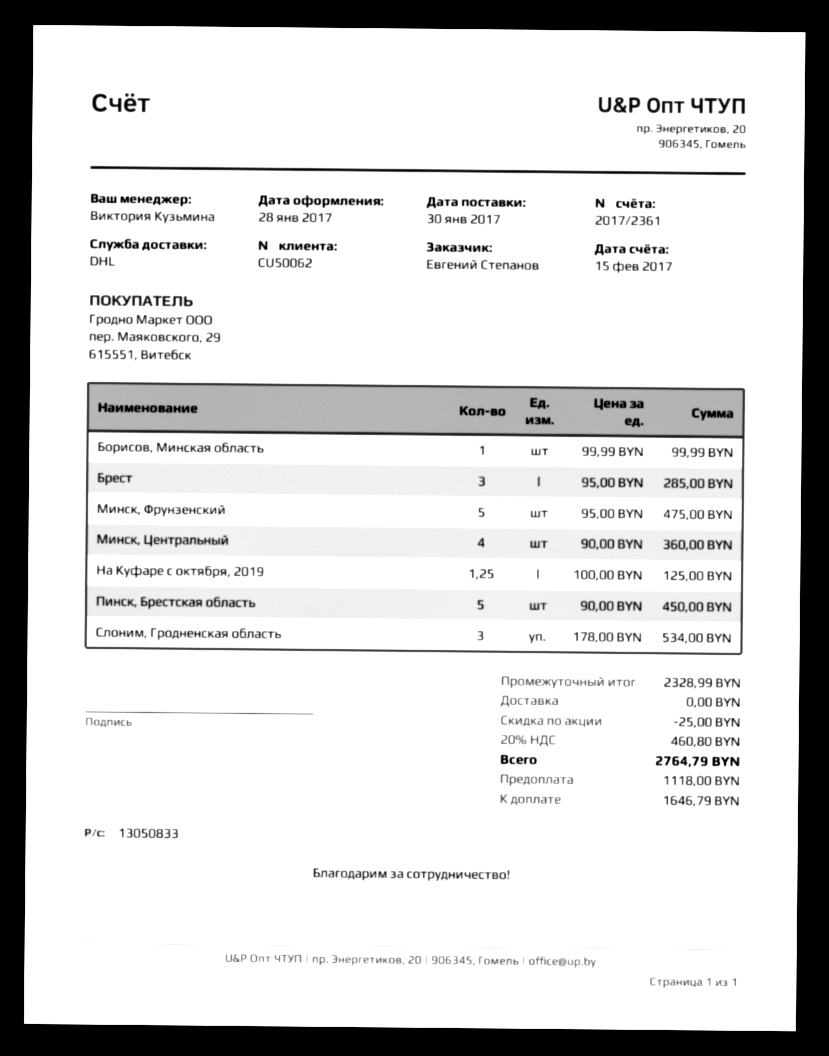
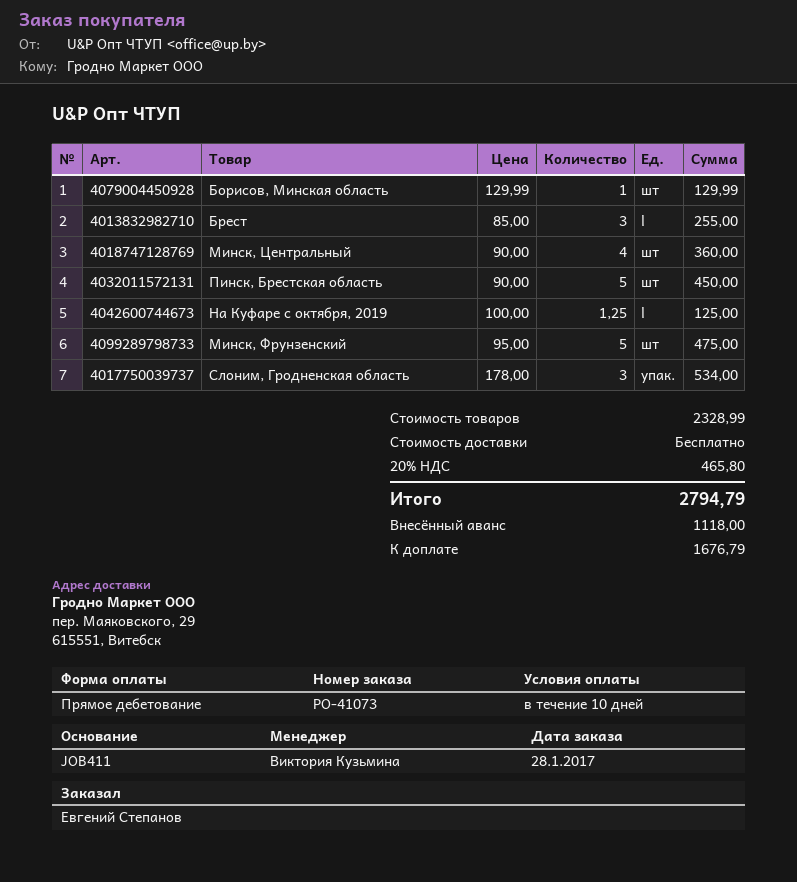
Борисов, Минская область: 1 x 99.99 = 99.99 -> 1 x 129.99 = 129.99
Брест: 3 x 95.00 = 285.00 -> 3 x 85.00 = 255.00
discount: 25.00 -> none
tax: 20% = 460.80 -> 20% = 465.80
total: 2764.79 -> 2794.79
balance: 1646.79 -> 1676.79

